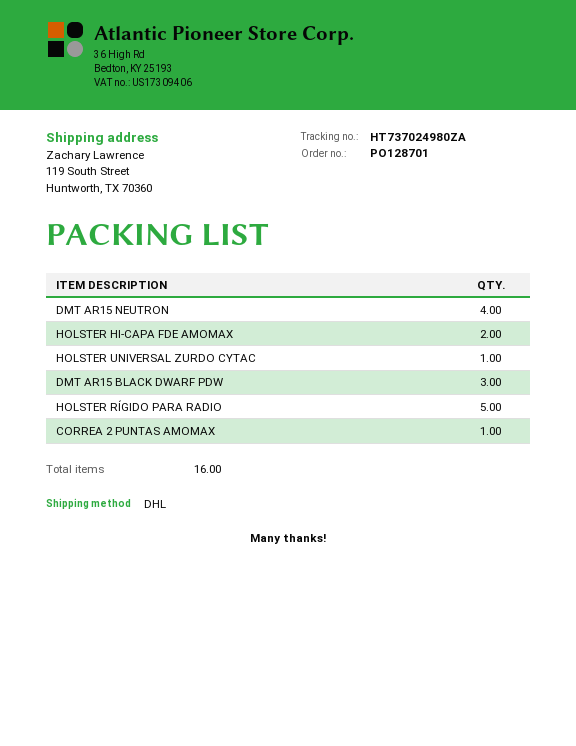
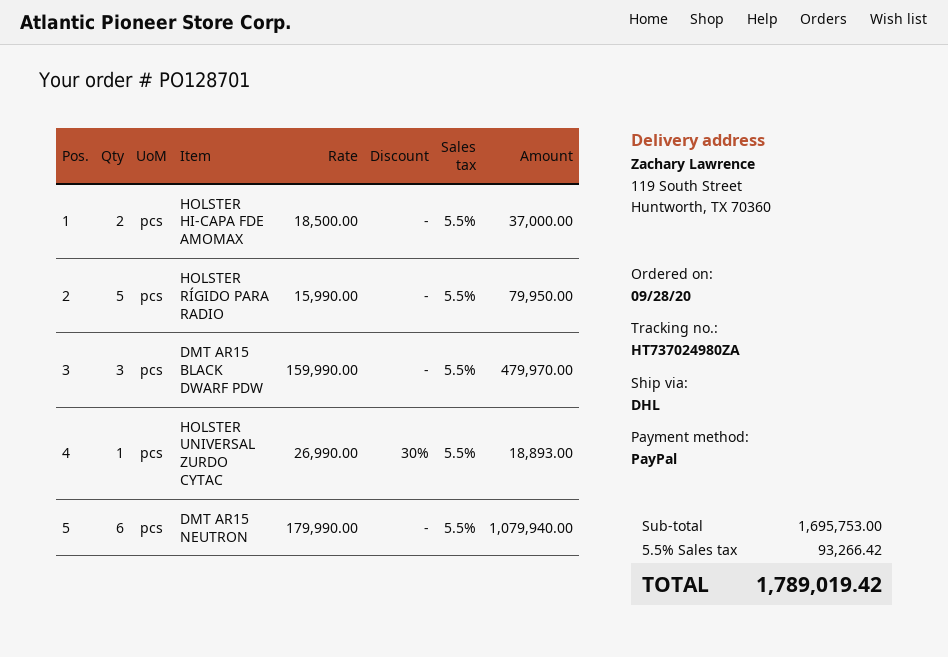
DMT AR15 NEUTRON: 4 -> 6
CORREA 2 PUNTAS AMOMAX: 1 -> none

